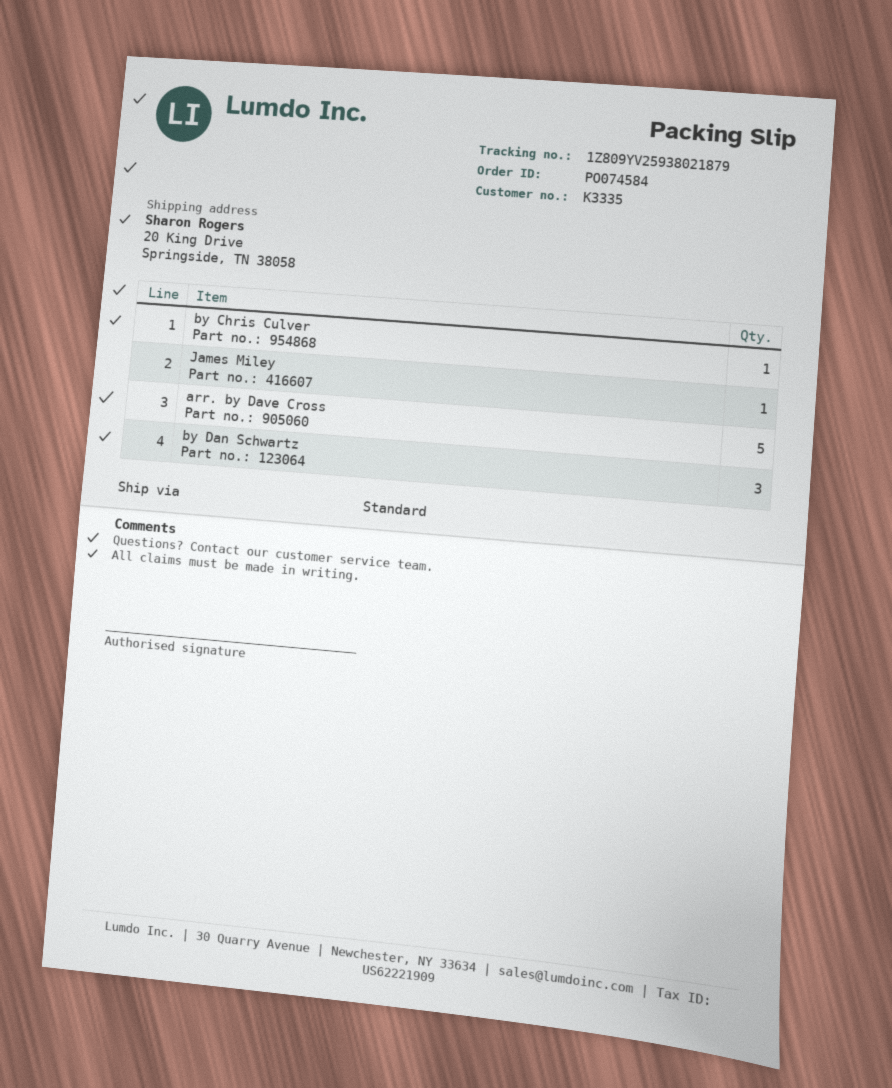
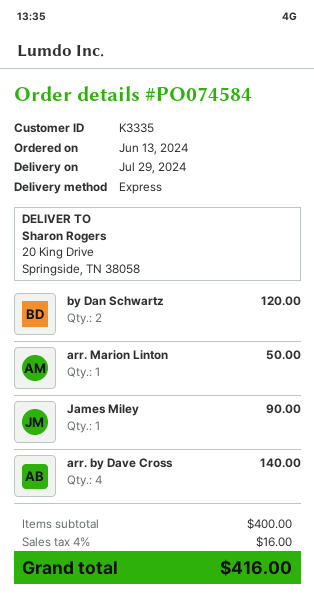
shipping method: standard -> express
by Chris Culver: 1 -> none
arr. by Dave Cross: 5 -> 4
by Dan Schwartz: 3 -> 2
arr. Marion Linton: none -> 1

